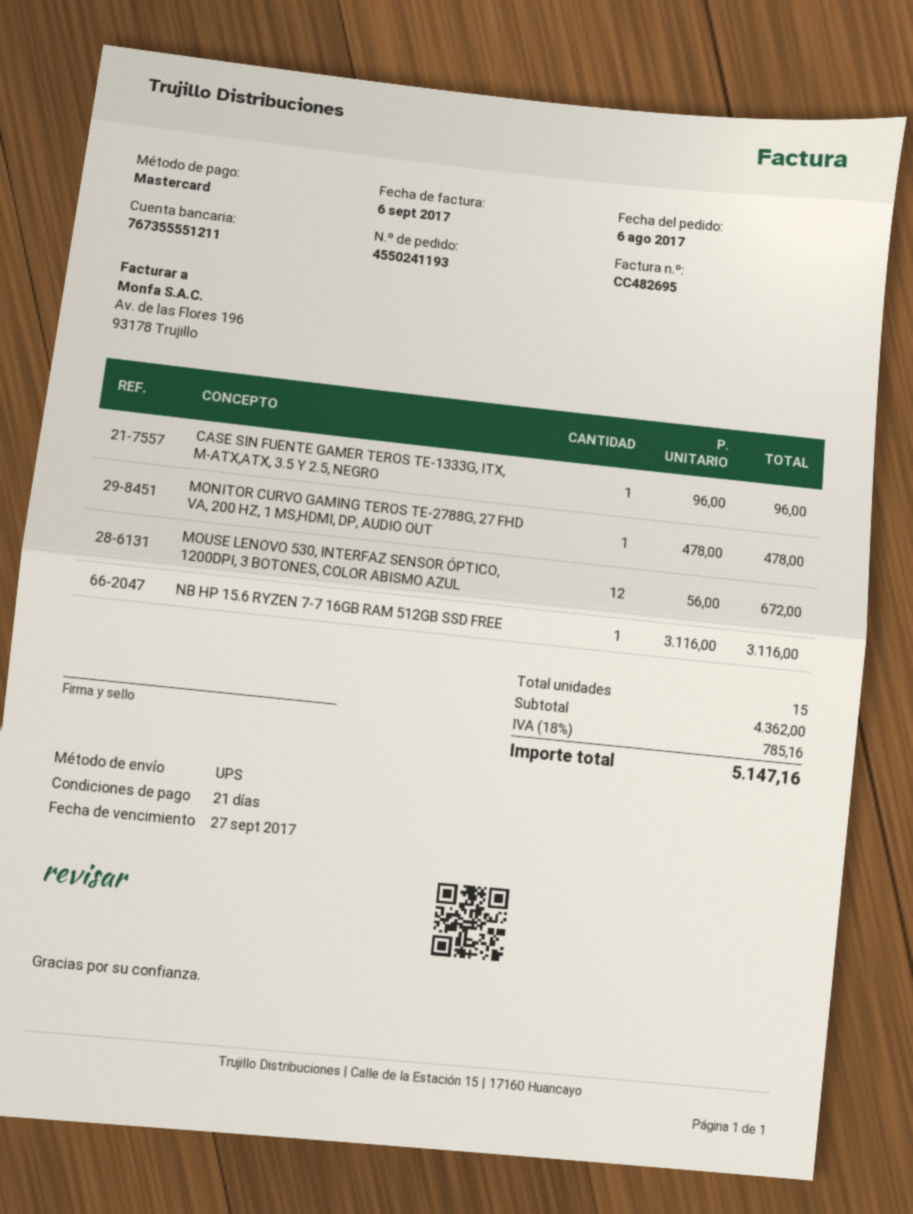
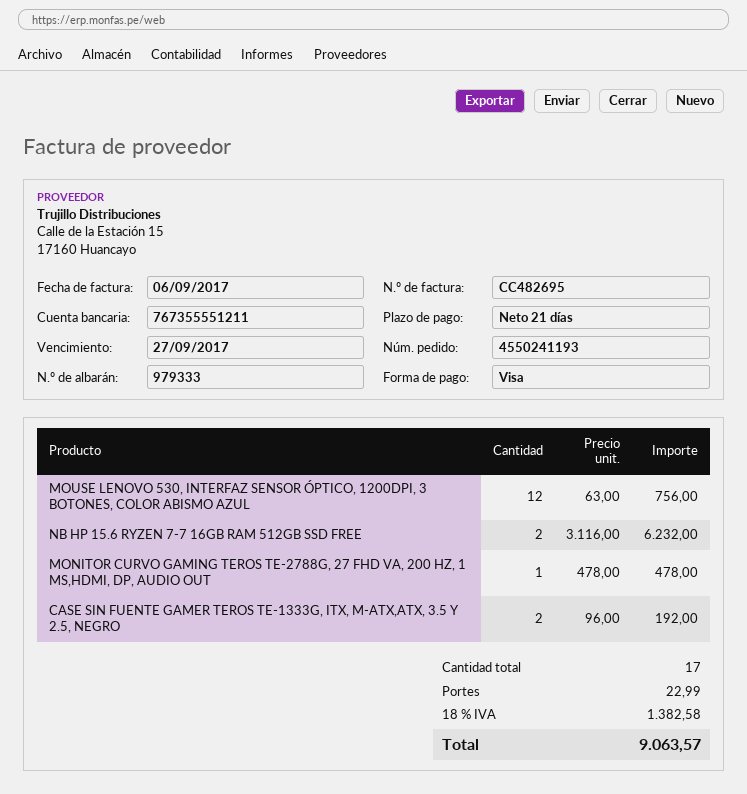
payment method: Mastercard -> Visa
CASE SIN FUENTE GAMER TEROS TE-1333G, ITX, M-ATX,ATX, 3.5 Y 2.5, NEGRO: 1 x 96.00 = 96.00 -> 2 x 96.00 = 192.00
MOUSE LENOVO 530, INTERFAZ SENSOR ÓPTICO, 1200DPI, 3 BOTONES, COLOR ABISMO AZUL: 12 x 56.00 = 672.00 -> 12 x 63.00 = 756.00
NB HP 15.6 RYZEN 7-7 16GB RAM 512GB SSD FREE: 1 x 3116.00 = 3116.00 -> 2 x 3116.00 = 6232.00
total quantity: 15 -> 17
shipping: none -> 22.99
tax: 18% = 785.16 -> 18% = 1382.58
total: 5147.16 -> 9063.57

